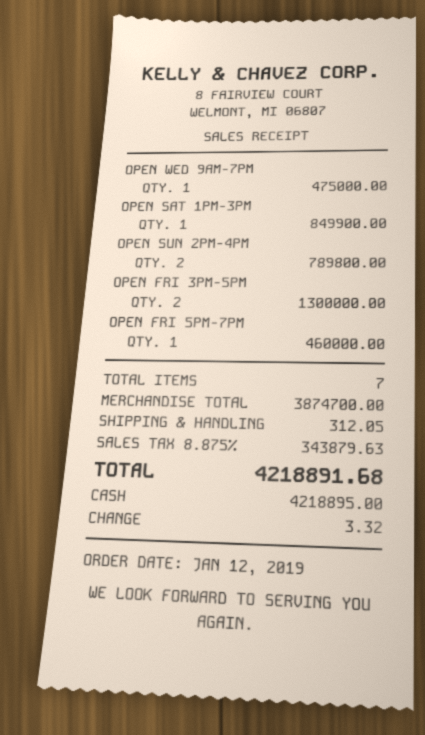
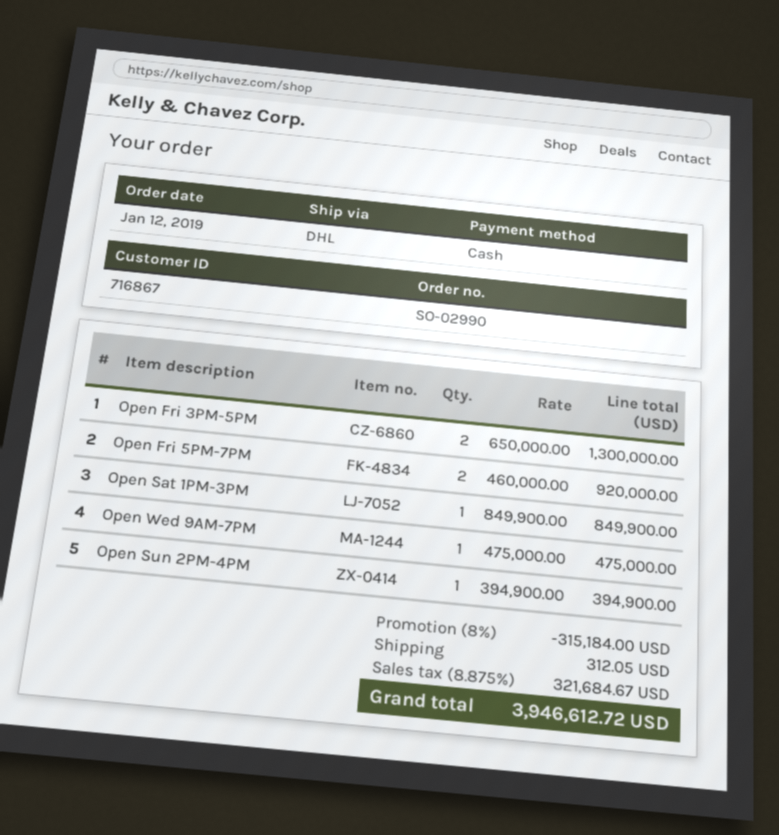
OPEN SUN 2PM-4PM: 2 for 789800.00 -> 1 for 394900.00
OPEN FRI 5PM-7PM: 1 for 460000.00 -> 2 for 920000.00
discount: none -> 8% = 315184.00
tax: 8.875% = 343879.63 -> 8.875% = 321684.67
total: 4218891.68 -> 3946612.72

